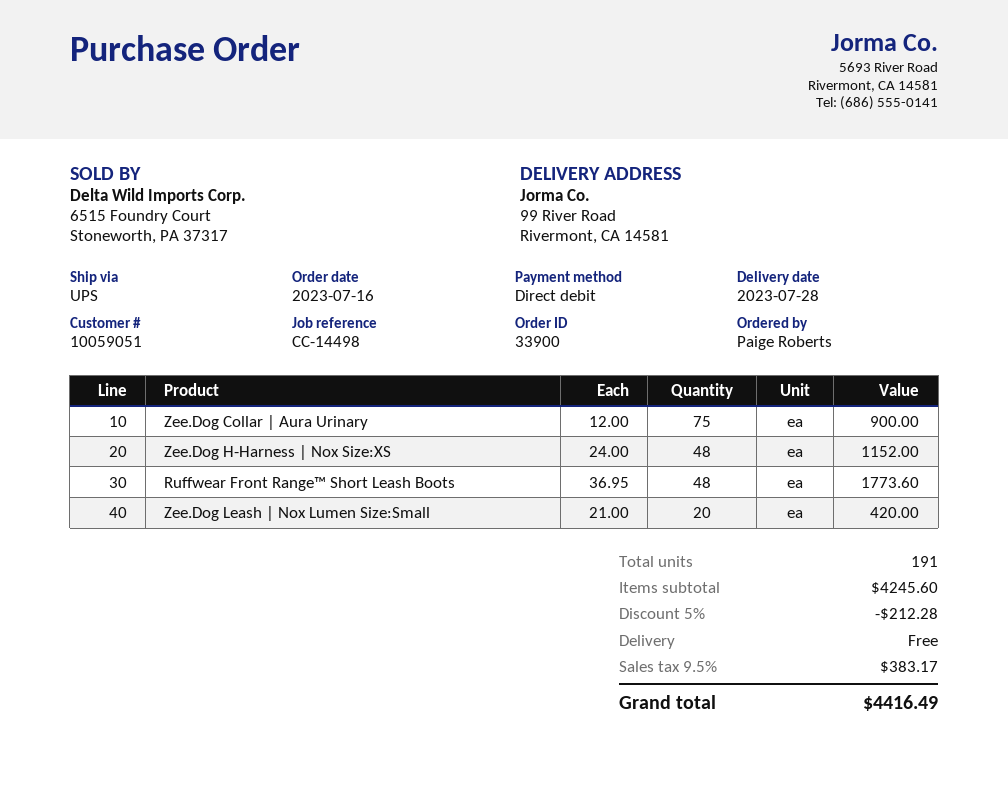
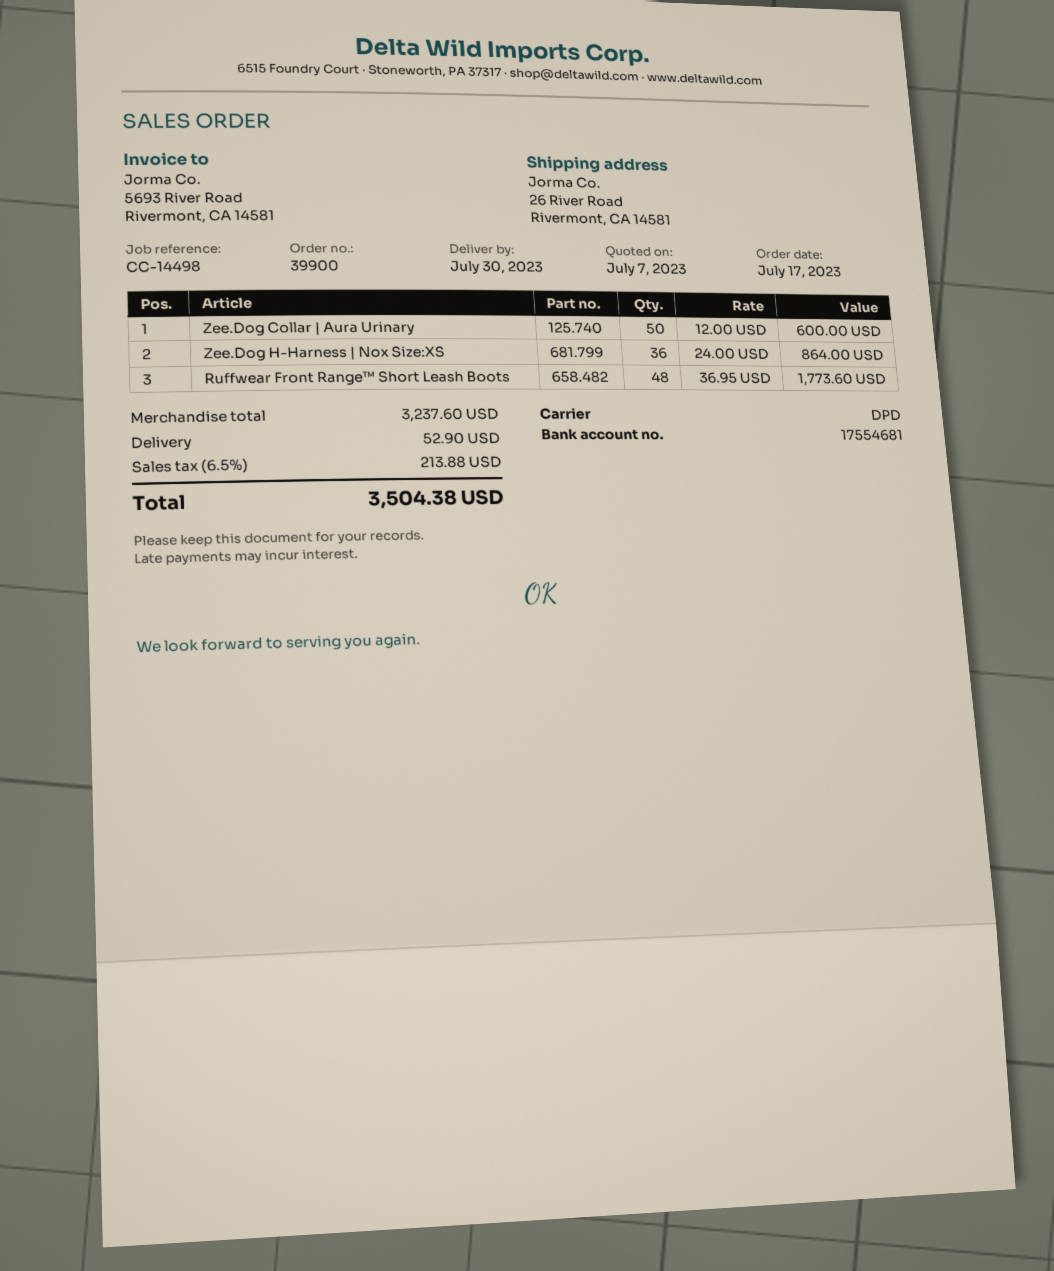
order number: 33900 -> 39900
order date: 2023-07-16 -> 2023-07-17
delivery date: 2023-07-28 -> 2023-07-30
shipping method: UPS -> DPD
ship to: 99 River Road, Rivermont, CA 14581 -> 26 River Road, Rivermont, CA 14581
Zee.Dog Collar | Aura Urinary: 75 x 12.00 = 900.00 -> 50 x 12.00 = 600.00
Zee.Dog H-Harness | Nox Size:XS: 48 x 24.00 = 1152.00 -> 36 x 24.00 = 864.00
Zee.Dog Leash | Nox Lumen Size:Small: 20 x 21.00 = 420.00 -> none
subtotal: 4245.60 -> 3237.60
discount: 5% = 212.28 -> none
shipping: 0.00 -> 52.90
tax: 9.5% = 383.17 -> 6.5% = 213.88
total: 4416.49 -> 3504.38

